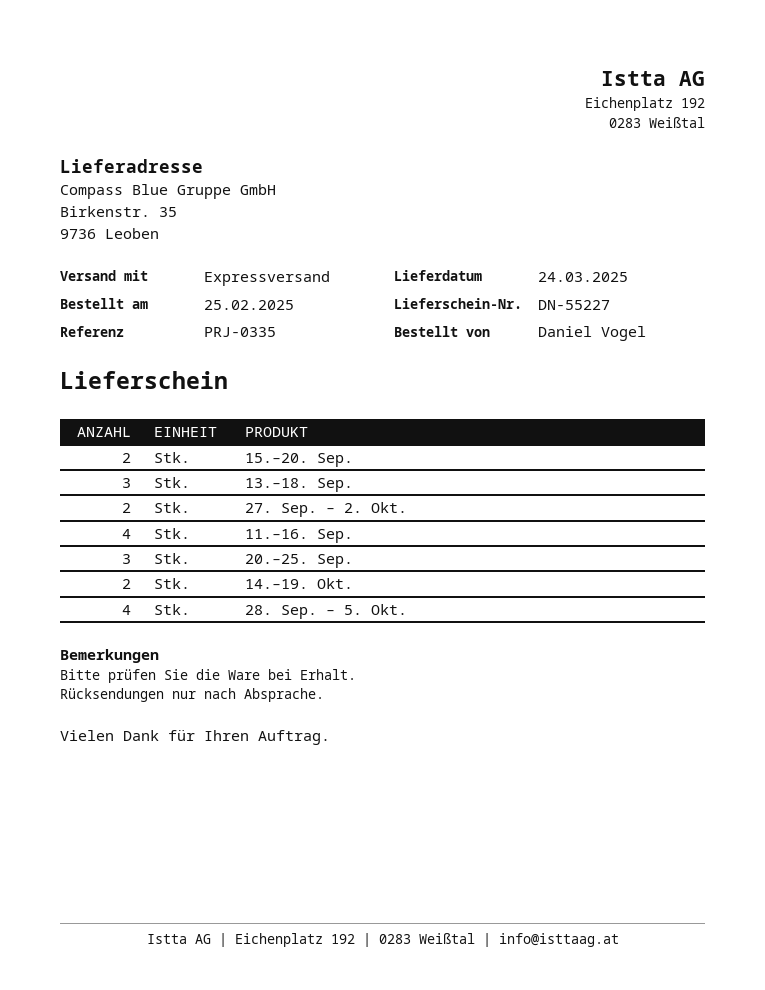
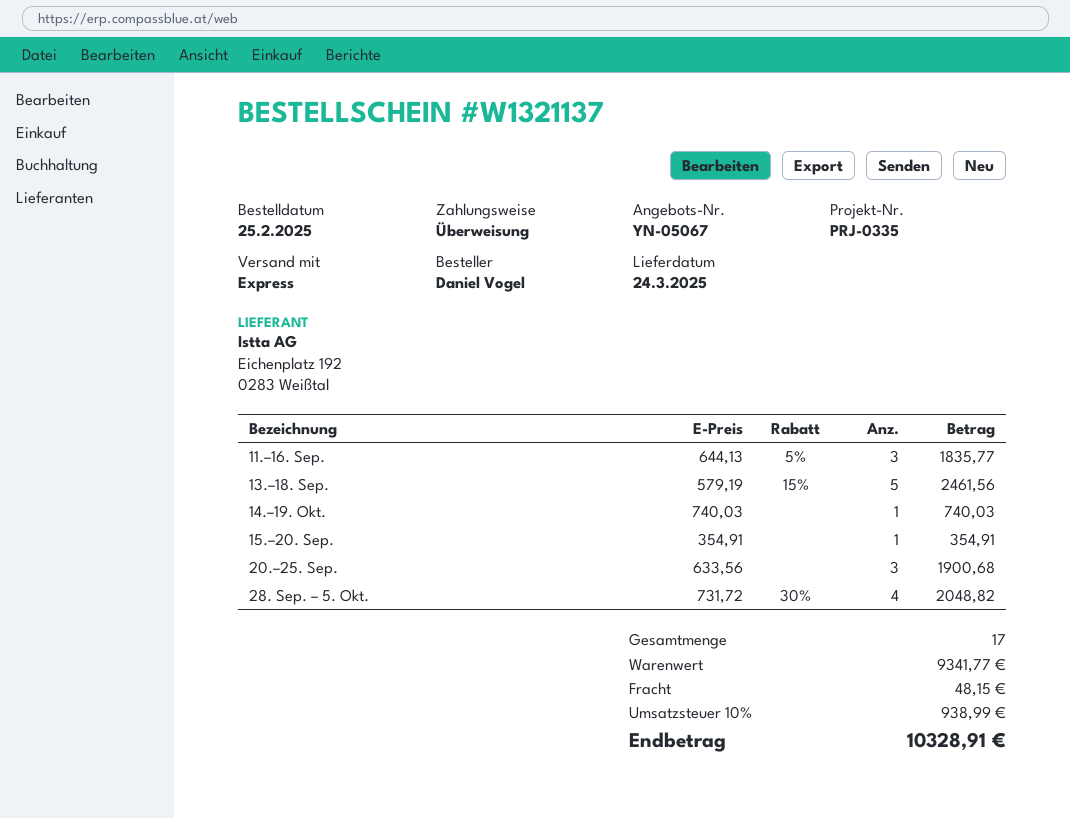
15.–20. Sep.: 2 -> 1
13.–18. Sep.: 3 -> 5
27. Sep. – 2. Okt.: 2 -> none
11.–16. Sep.: 4 -> 3
14.–19. Okt.: 2 -> 1

